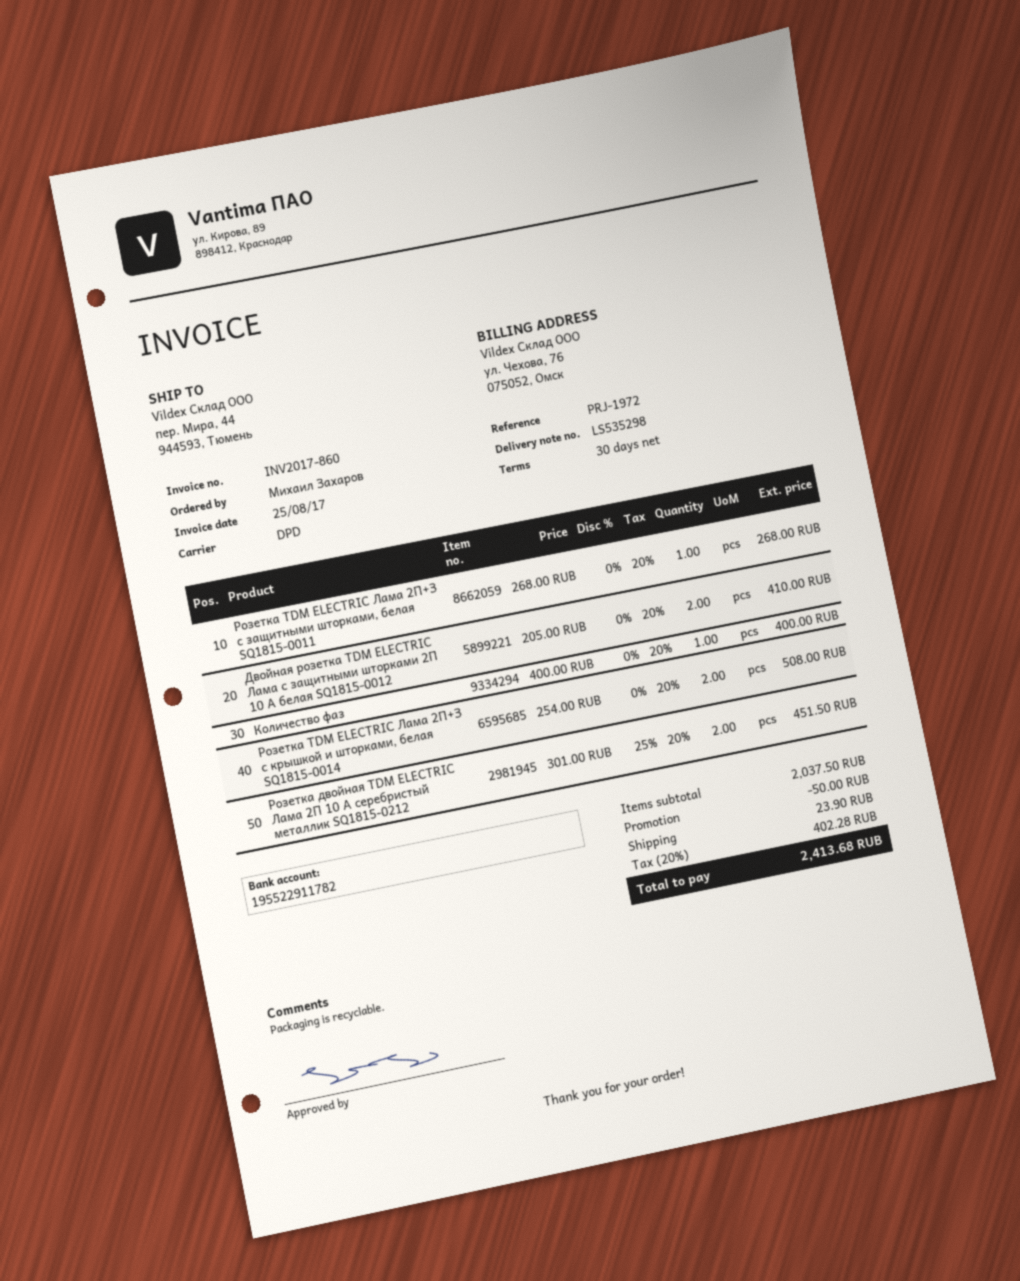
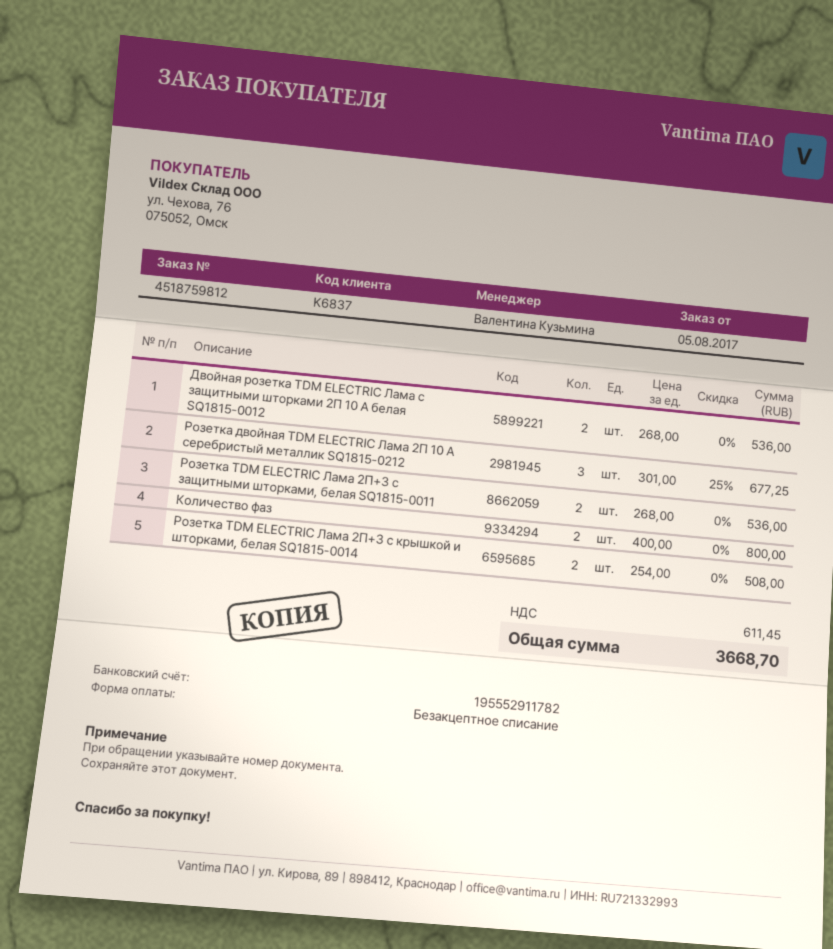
bank account: 195522911782 -> 195552911782
Розетка TDM ELECTRIC Лама 2П+З с защитными шторками, белая SQ1815-0011: 1 x 268.00 = 268.00 -> 2 x 268.00 = 536.00
Двойная розетка TDM ELECTRIC Лама с защитными шторками 2П 10 А белая SQ1815-0012: 2 x 205.00 = 410.00 -> 2 x 268.00 = 536.00
Количество фаз: 1 x 400.00 = 400.00 -> 2 x 400.00 = 800.00
Розетка двойная TDM ELECTRIC Лама 2П 10 А серебристый металлик SQ1815-0212: 2 x 301.00 - 25% = 451.50 -> 3 x 301.00 - 25% = 677.25
discount: 50.00 -> none
shipping: 23.90 -> none
tax: 402.28 -> 611.45
total: 2413.68 -> 3668.70

